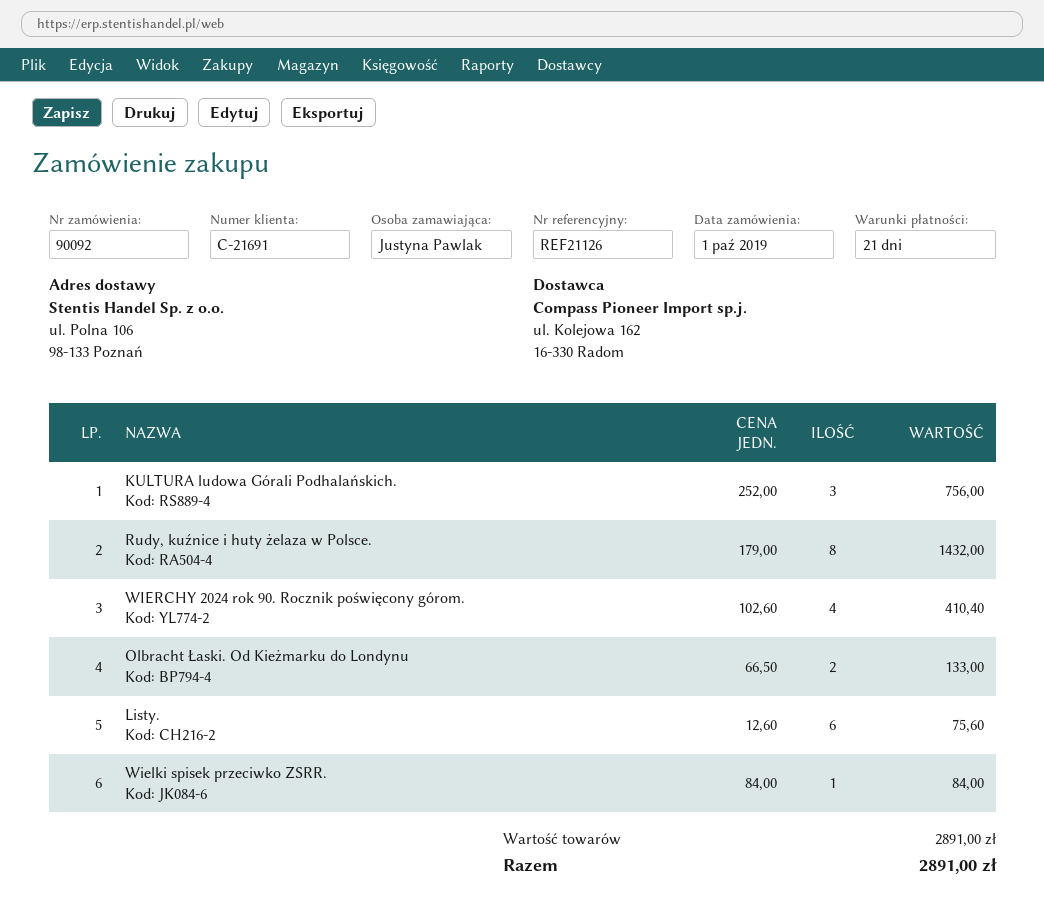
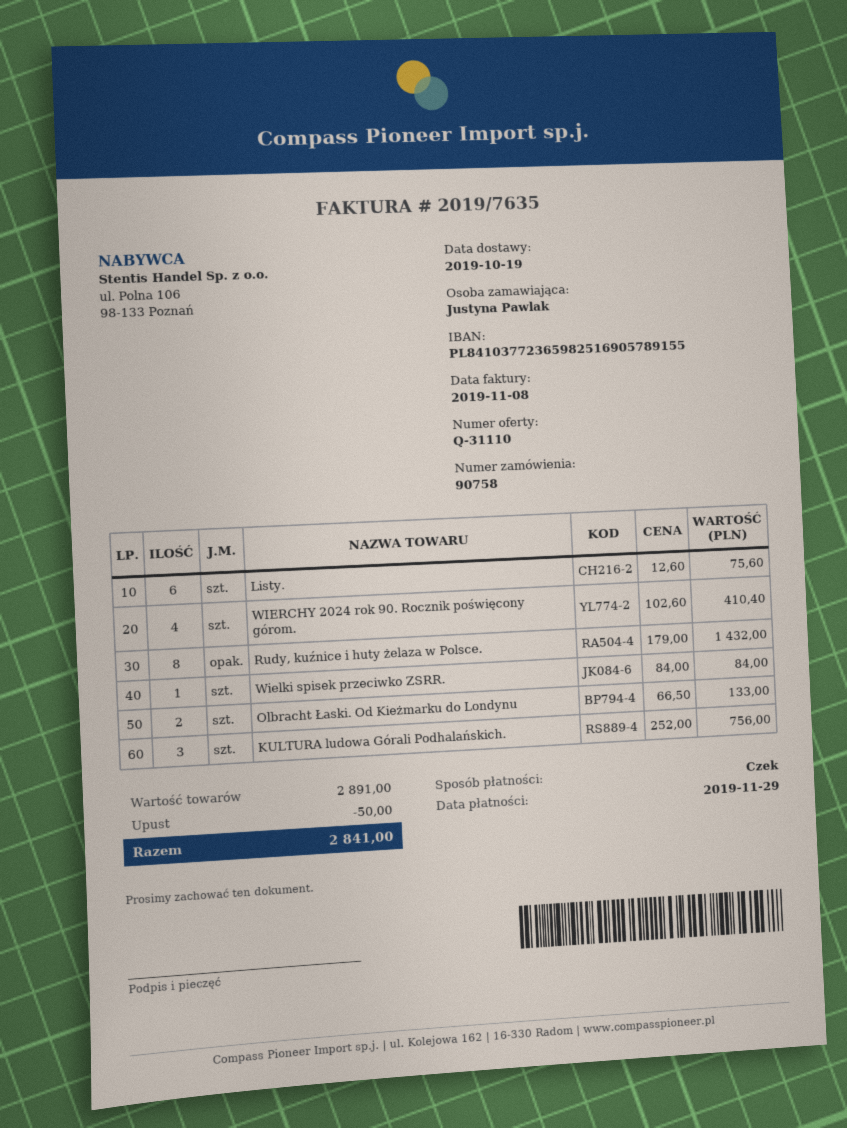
order number: 90092 -> 90758
discount: none -> 50.00
total: 2891.00 -> 2841.00

